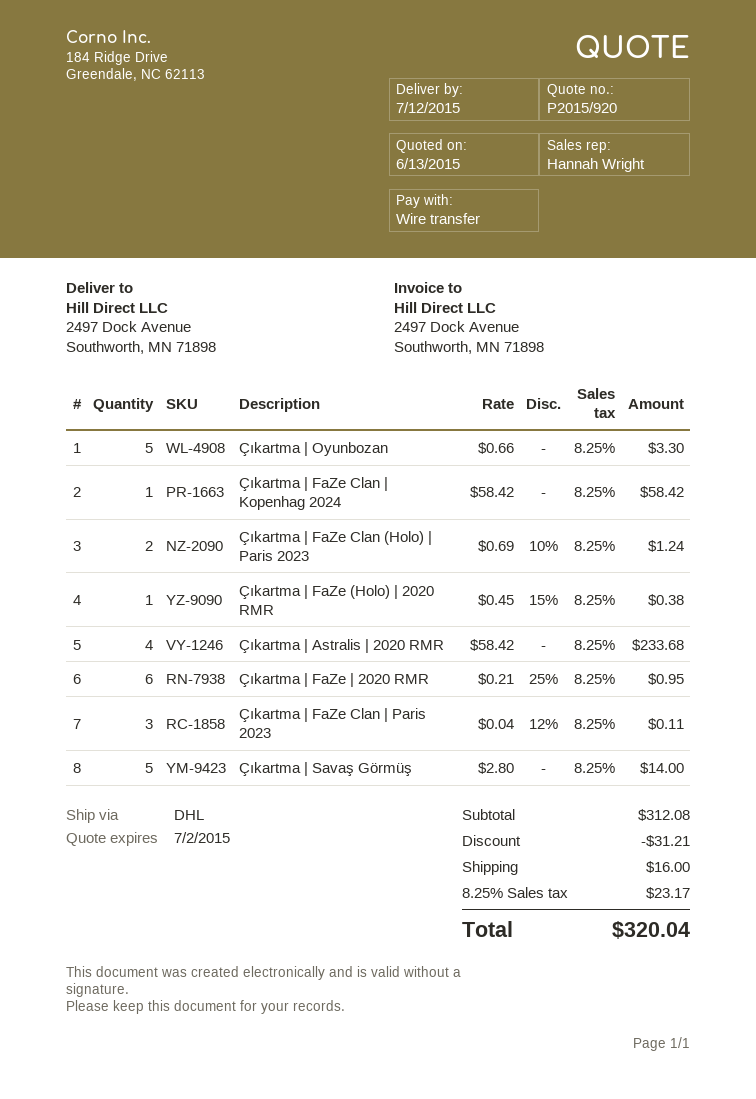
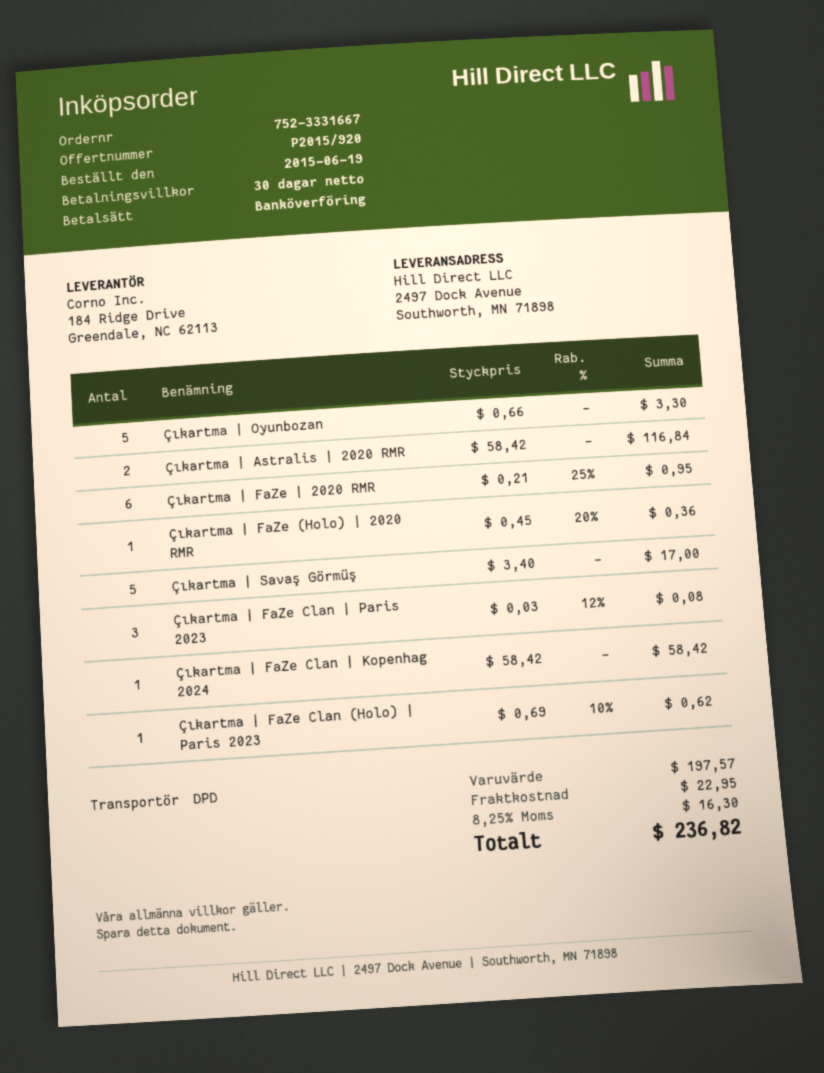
shipping method: DHL -> DPD
Çıkartma | FaZe Clan (Holo) | Paris 2023: 2 x 0.69 - 10% = 1.24 -> 1 x 0.69 - 10% = 0.62
Çıkartma | FaZe (Holo) | 2020 RMR: 1 x 0.45 - 15% = 0.38 -> 1 x 0.45 - 20% = 0.36
Çıkartma | Astralis | 2020 RMR: 4 x 58.42 = 233.68 -> 2 x 58.42 = 116.84
Çıkartma | FaZe Clan | Paris 2023: 3 x 0.04 - 12% = 0.11 -> 3 x 0.03 - 12% = 0.08
Çıkartma | Savaş Görmüş: 5 x 2.80 = 14.00 -> 5 x 3.40 = 17.00
subtotal: 312.08 -> 197.57
discount: 31.21 -> none
shipping: 16.00 -> 22.95
tax: 8.25% = 23.17 -> 8.25% = 16.30
total: 320.04 -> 236.82

